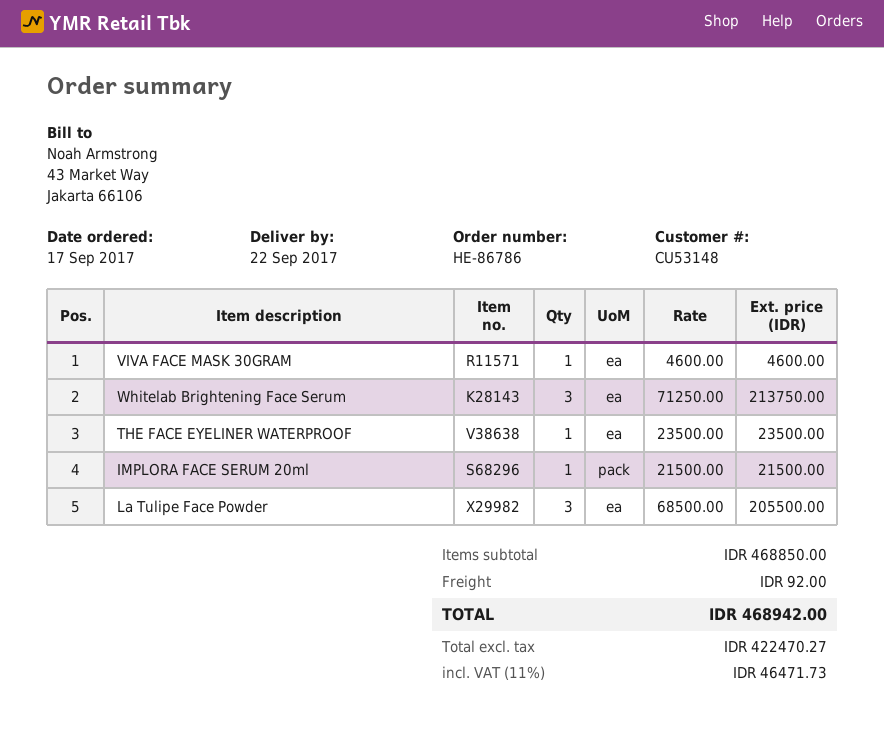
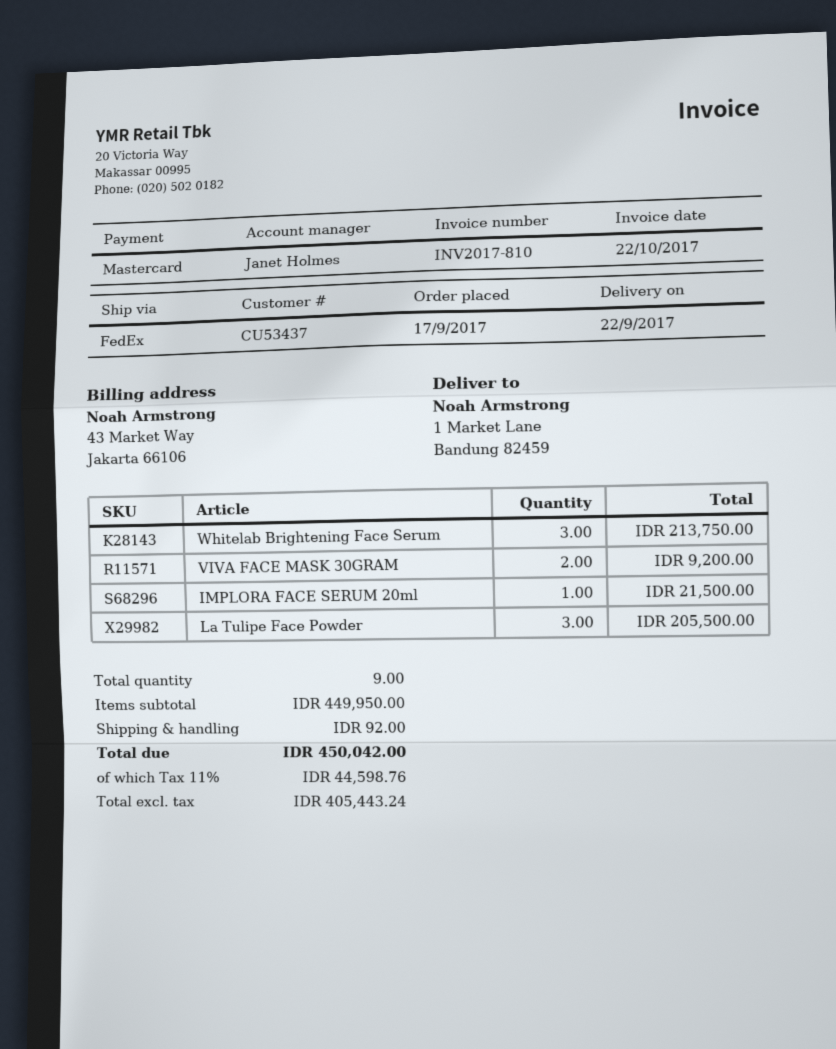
customer number: CU53148 -> CU53437
VIVA FACE MASK 30GRAM: 1 for 4600.00 -> 2 for 9200.00
THE FACE EYELINER WATERPROOF: 1 for 23500.00 -> none
subtotal: 468850.00 -> 449950.00
net: 422470.27 -> 405443.24
tax: 11% = 46471.73 -> 11% = 44598.76
total: 468942.00 -> 450042.00

